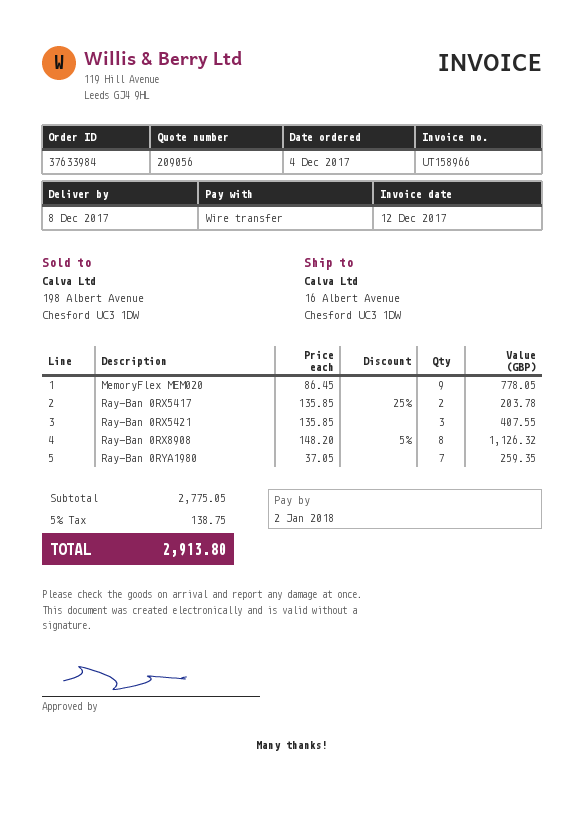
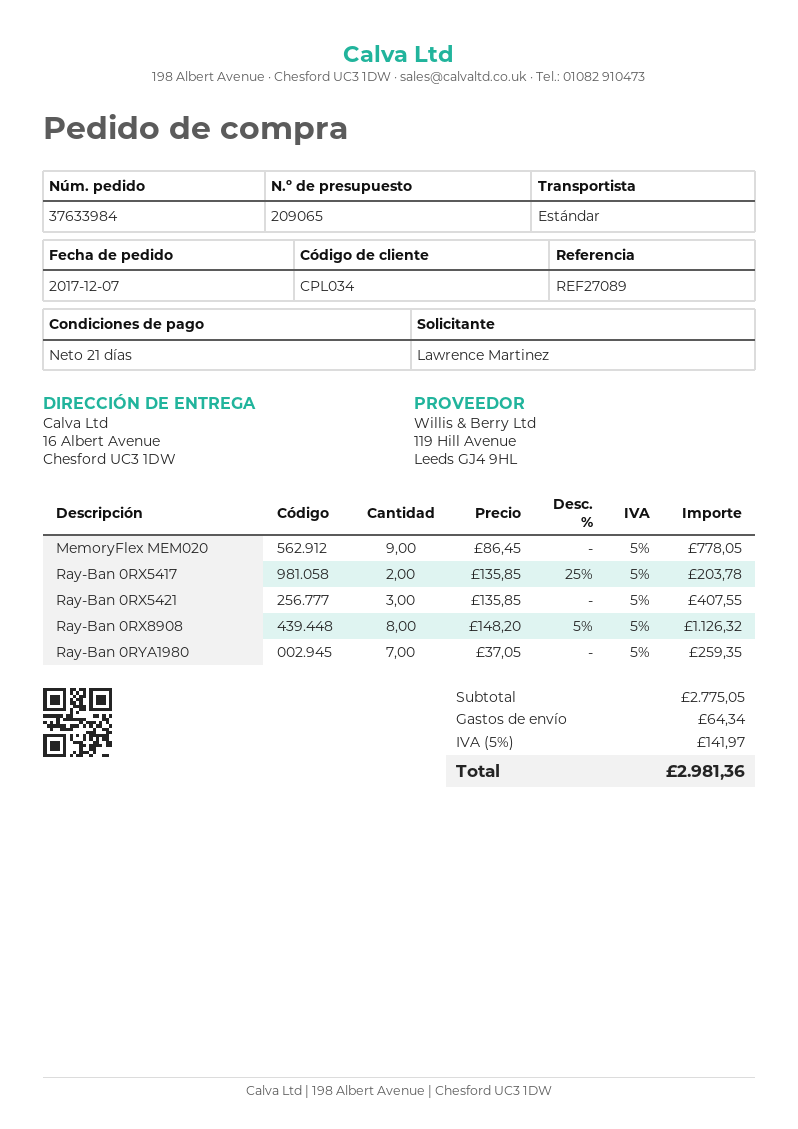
quote number: 209056 -> 209065
order date: 2017-12-04 -> 2017-12-07
shipping: none -> 64.34
tax: 5% = 138.75 -> 5% = 141.97
total: 2913.80 -> 2981.36

